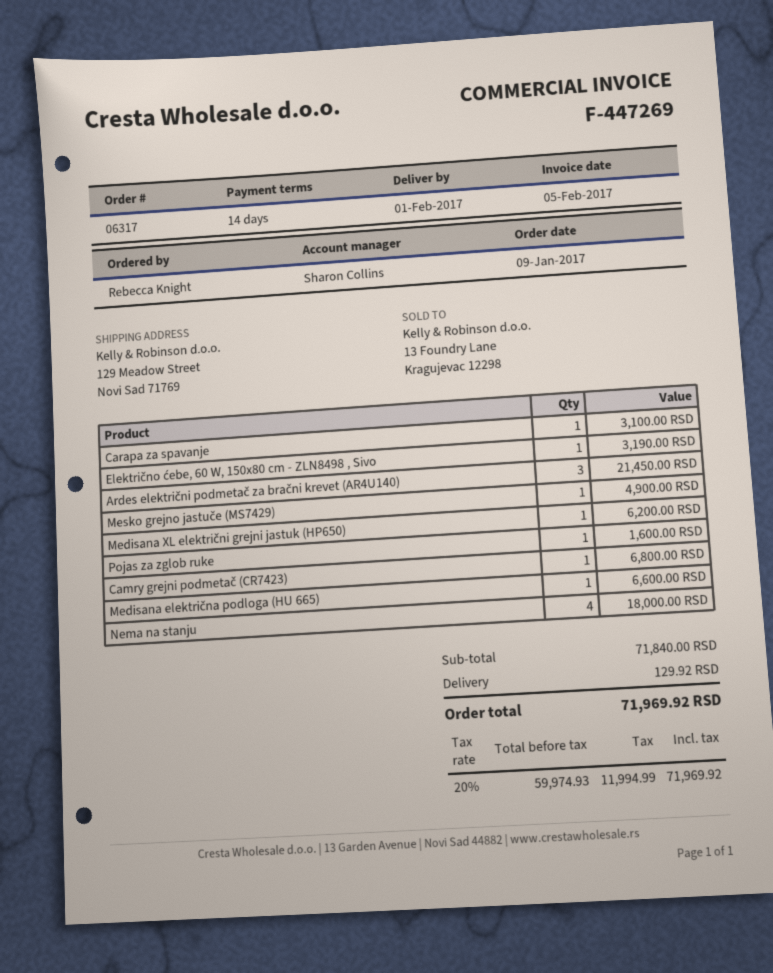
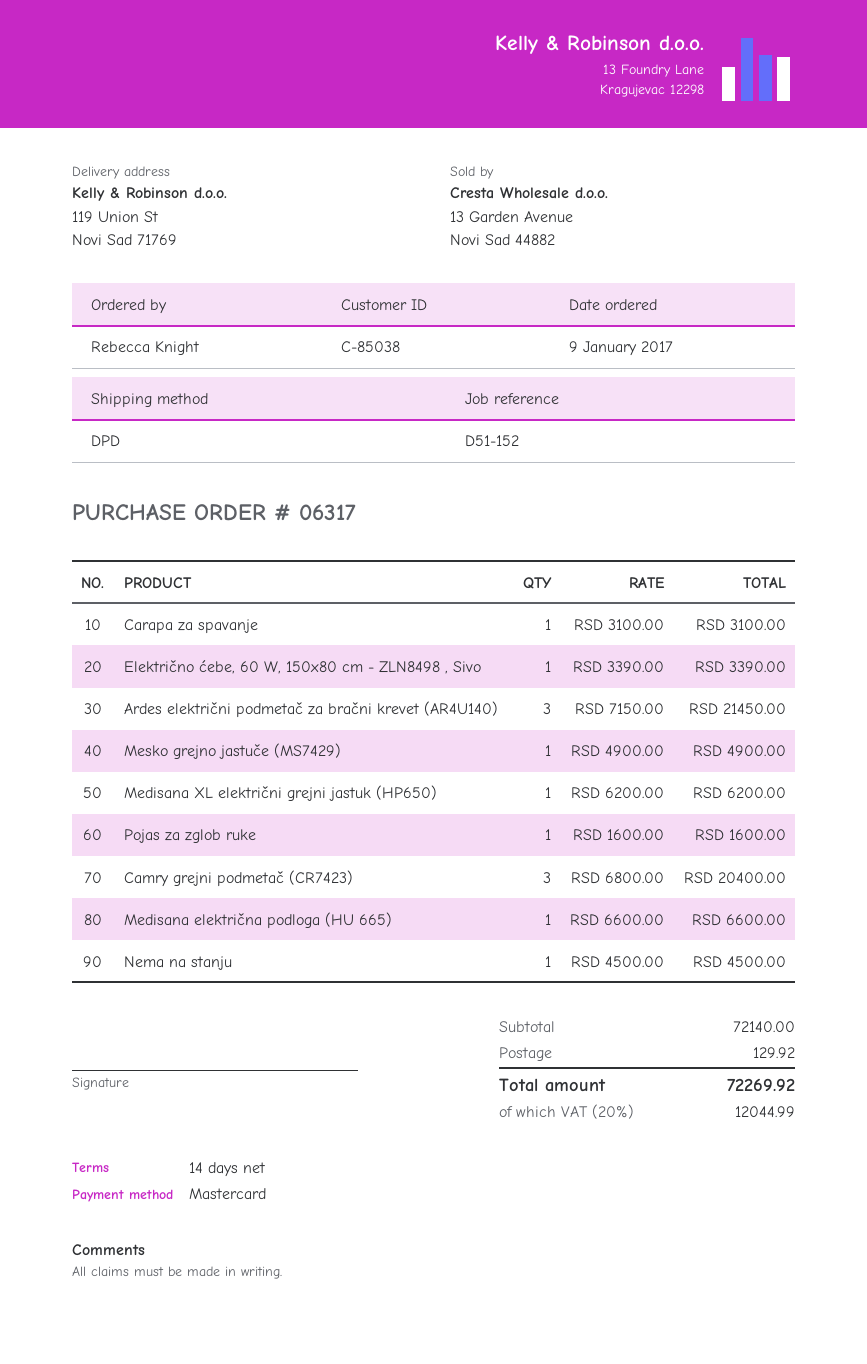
ship to: 129 Meadow Street, Novi Sad 71769 -> 119 Union St, Novi Sad 71769
Električno ćebe, 60 W, 150x80 cm - ZLN8498 , Sivo: 1 for 3190.00 -> 1 for 3390.00
Camry grejni podmetač (CR7423): 1 for 6800.00 -> 3 for 20400.00
Nema na stanju: 4 for 18000.00 -> 1 for 4500.00
subtotal: 71840.00 -> 72140.00
tax: 20% = 11994.99 -> 20% = 12044.99
total: 71969.92 -> 72269.92

